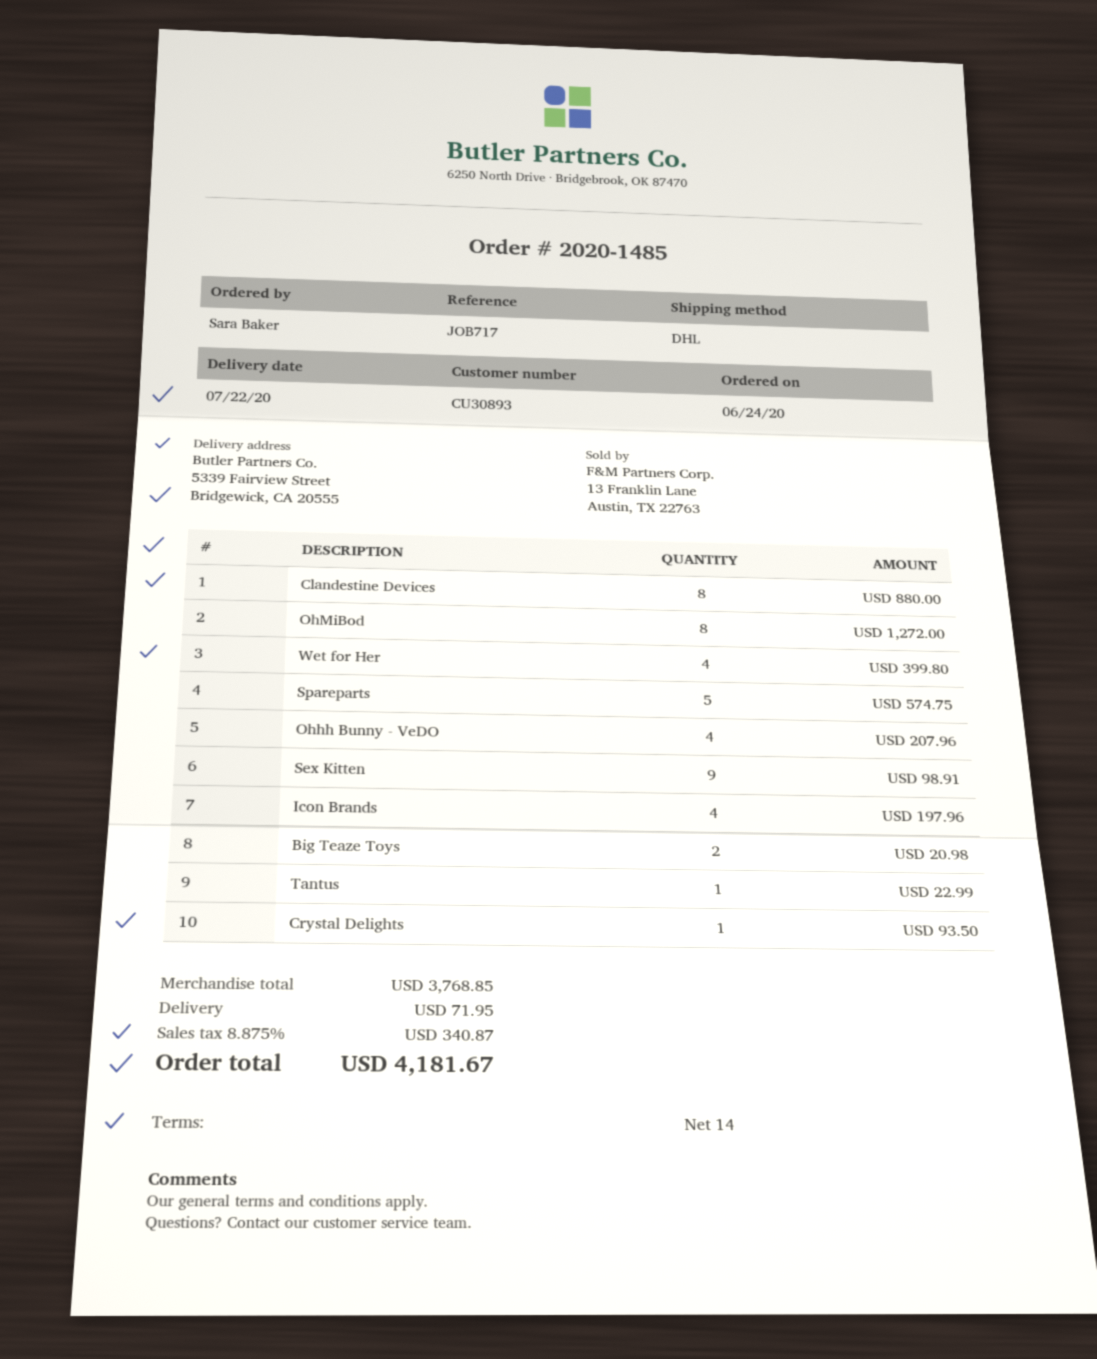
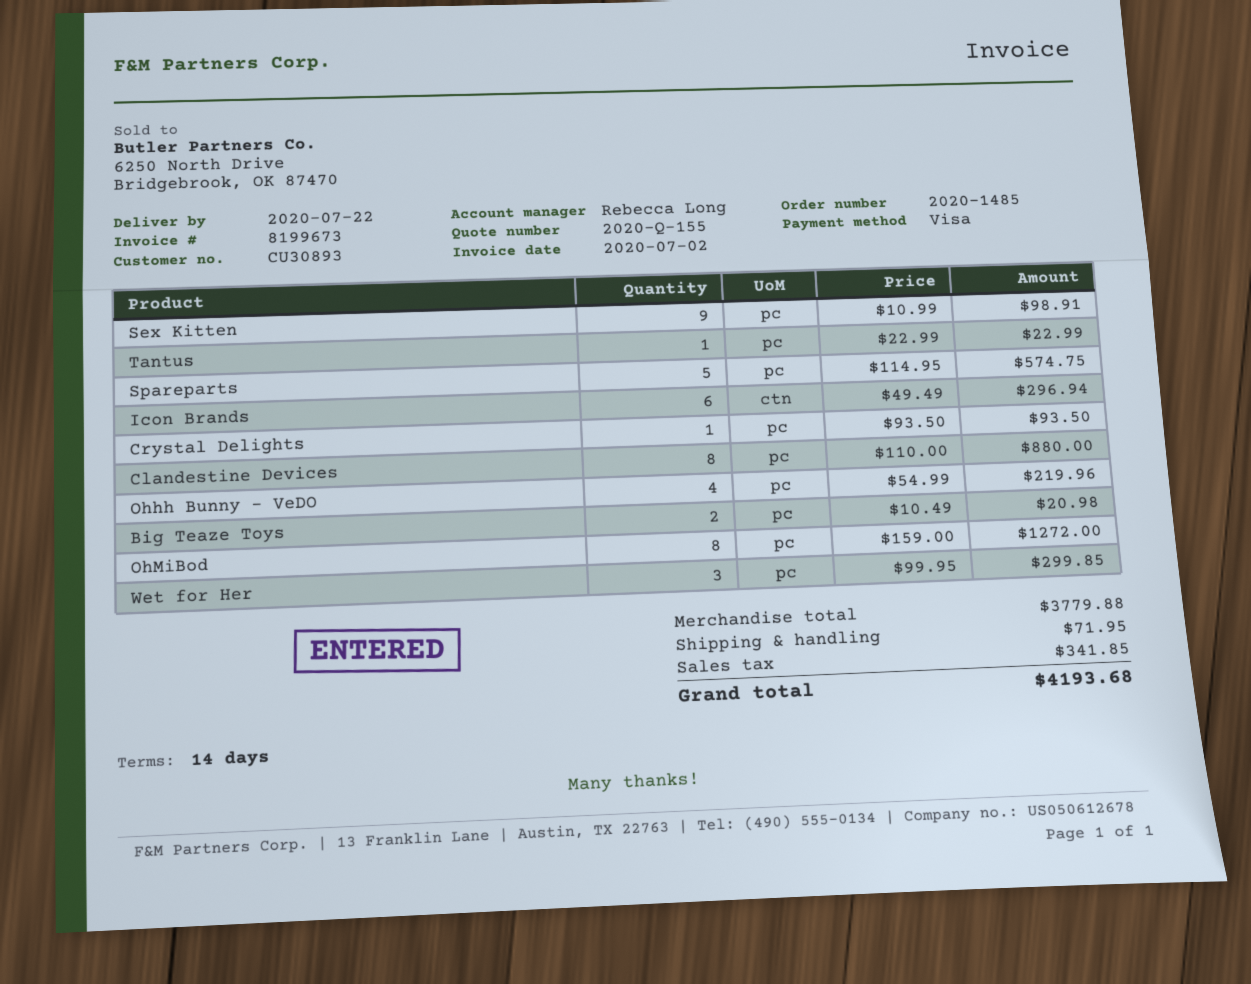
Wet for Her: 4 for 399.80 -> 3 for 299.85
Ohhh Bunny - VeDO: 4 for 207.96 -> 4 for 219.96
Icon Brands: 4 for 197.96 -> 6 for 296.94
subtotal: 3768.85 -> 3779.88
tax: 340.87 -> 341.85
total: 4181.67 -> 4193.68

